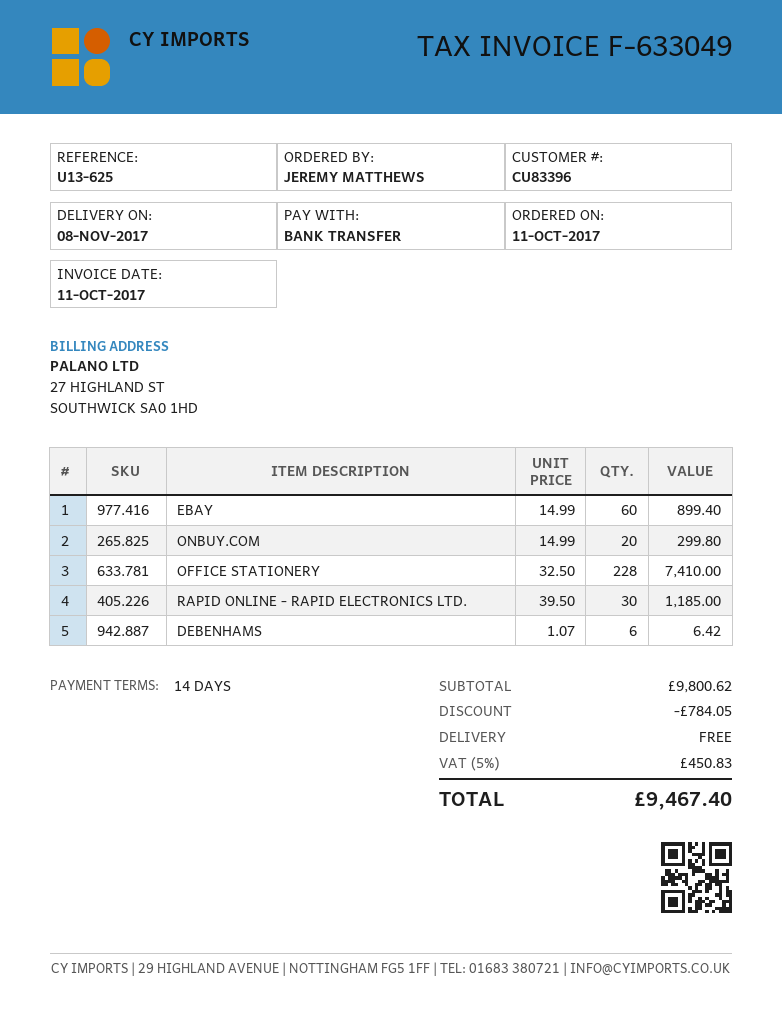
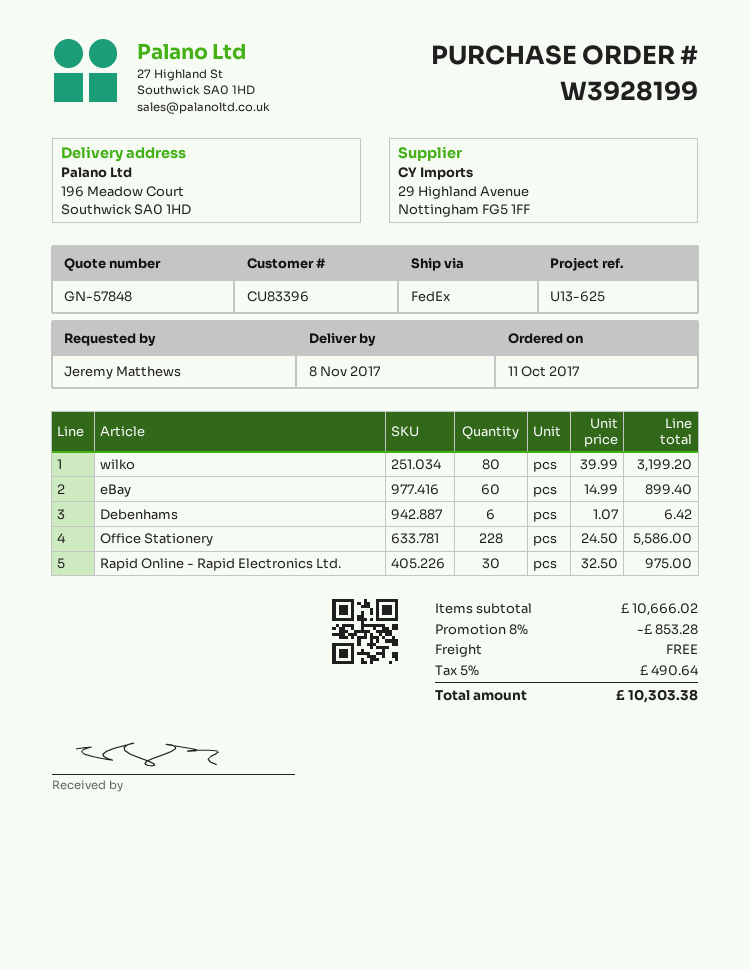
ONBUY.COM: 20 x 14.99 = 299.80 -> none
OFFICE STATIONERY: 228 x 32.50 = 7410.00 -> 228 x 24.50 = 5586.00
RAPID ONLINE - RAPID ELECTRONICS LTD.: 30 x 39.50 = 1185.00 -> 30 x 32.50 = 975.00
wilko: none -> 80 x 39.99 = 3199.20
subtotal: 9800.62 -> 10666.02
discount: 784.05 -> 853.28
tax: 5% = 450.83 -> 5% = 490.64
total: 9467.40 -> 10303.38

